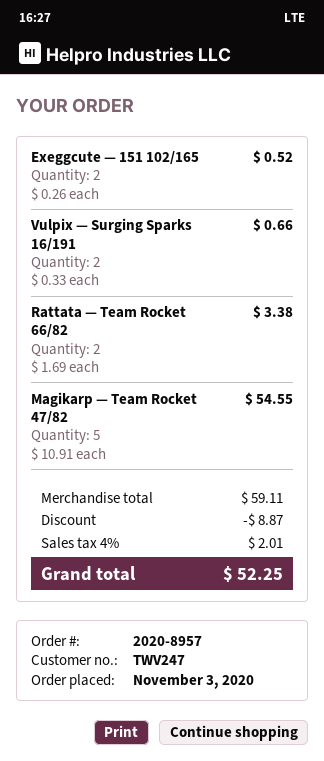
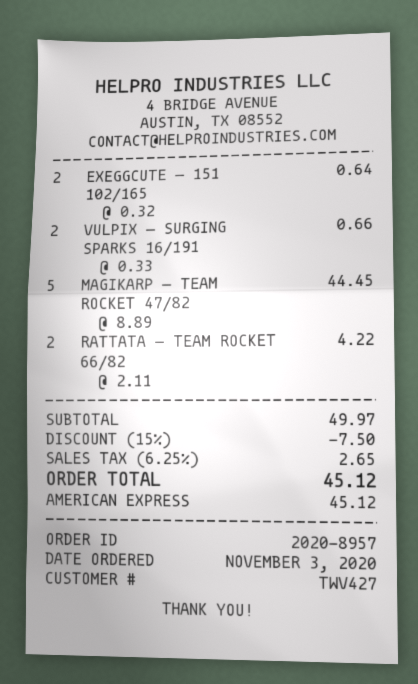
customer number: TWV247 -> TWV427
Exeggcute — 151 102/165: 2 x 0.26 = 0.52 -> 2 x 0.32 = 0.64
Rattata — Team Rocket 66/82: 2 x 1.69 = 3.38 -> 2 x 2.11 = 4.22
Magikarp — Team Rocket 47/82: 5 x 10.91 = 54.55 -> 5 x 8.89 = 44.45
subtotal: 59.11 -> 49.97
discount: 8.87 -> 7.50
tax: 4% = 2.01 -> 6.25% = 2.65
total: 52.25 -> 45.12

